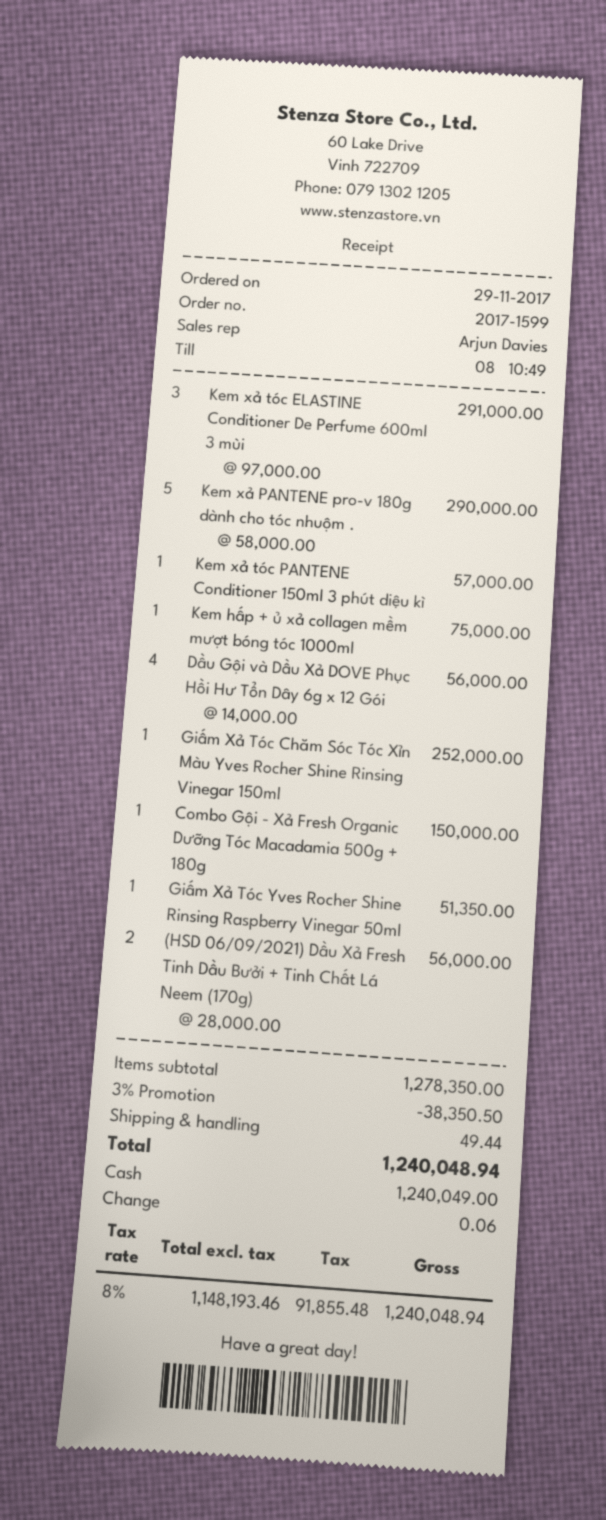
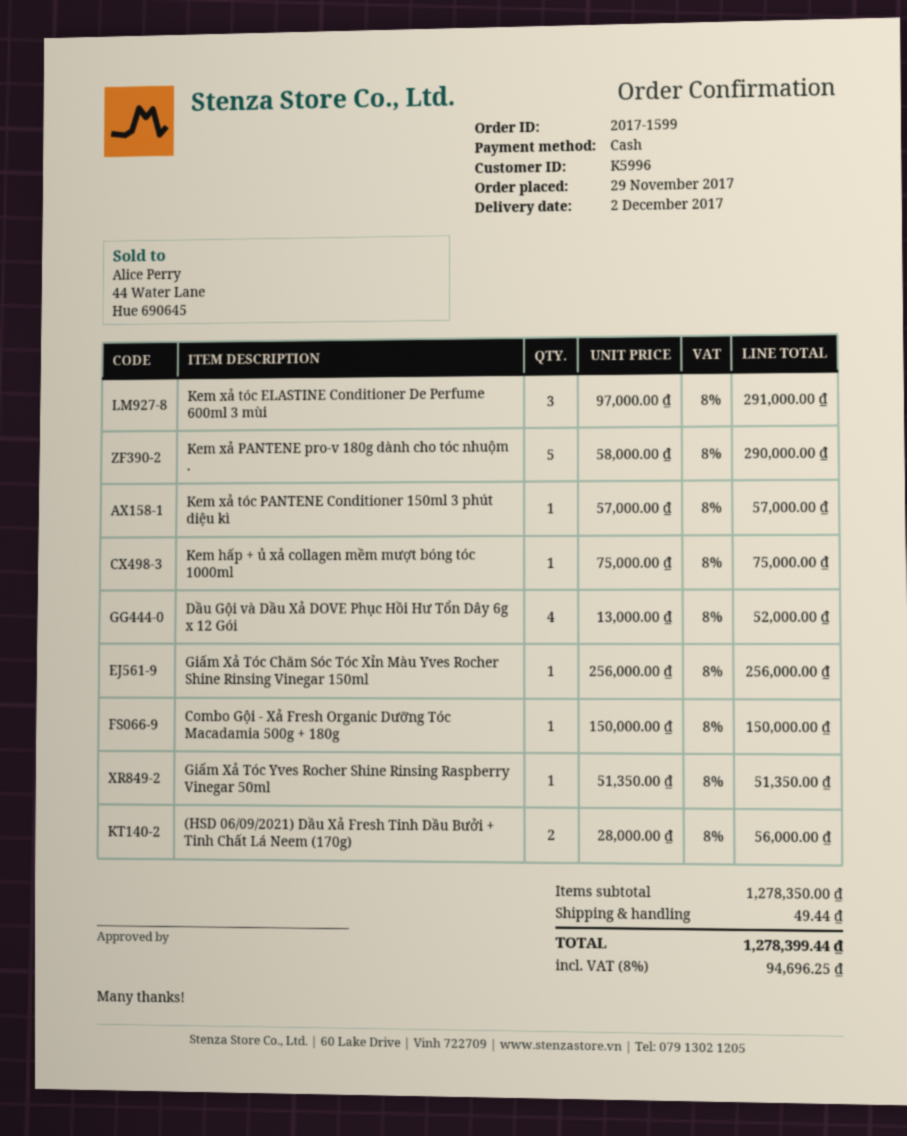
Dầu Gội và Dầu Xả DOVE Phục Hồi Hư Tổn Dây 6g x 12 Gói: 4 x 14000.00 = 56000.00 -> 4 x 13000.00 = 52000.00
Giấm Xả Tóc Chăm Sóc Tóc Xỉn Màu Yves Rocher Shine Rinsing Vinegar 150ml: 1 x 252000.00 = 252000.00 -> 1 x 256000.00 = 256000.00
discount: 3% = 38350.50 -> none
tax: 8% = 91855.48 -> 8% = 94696.25
total: 1240048.94 -> 1278399.44

